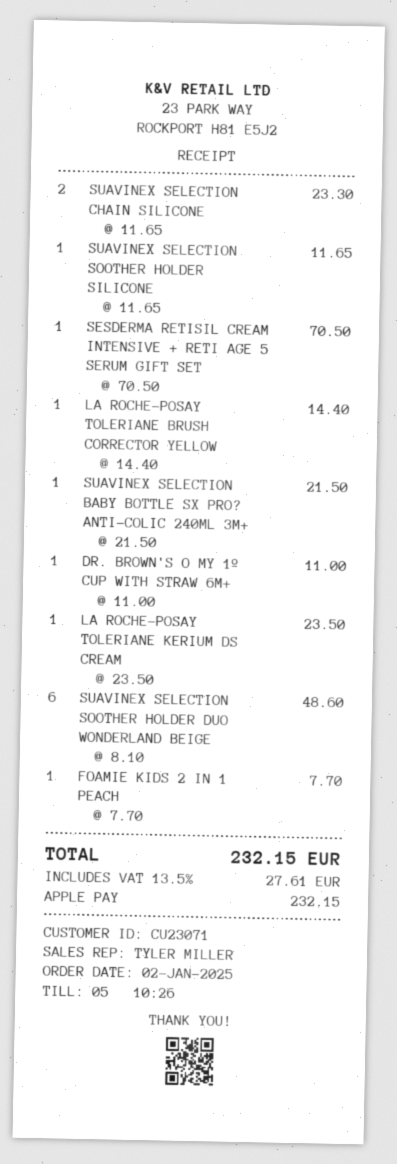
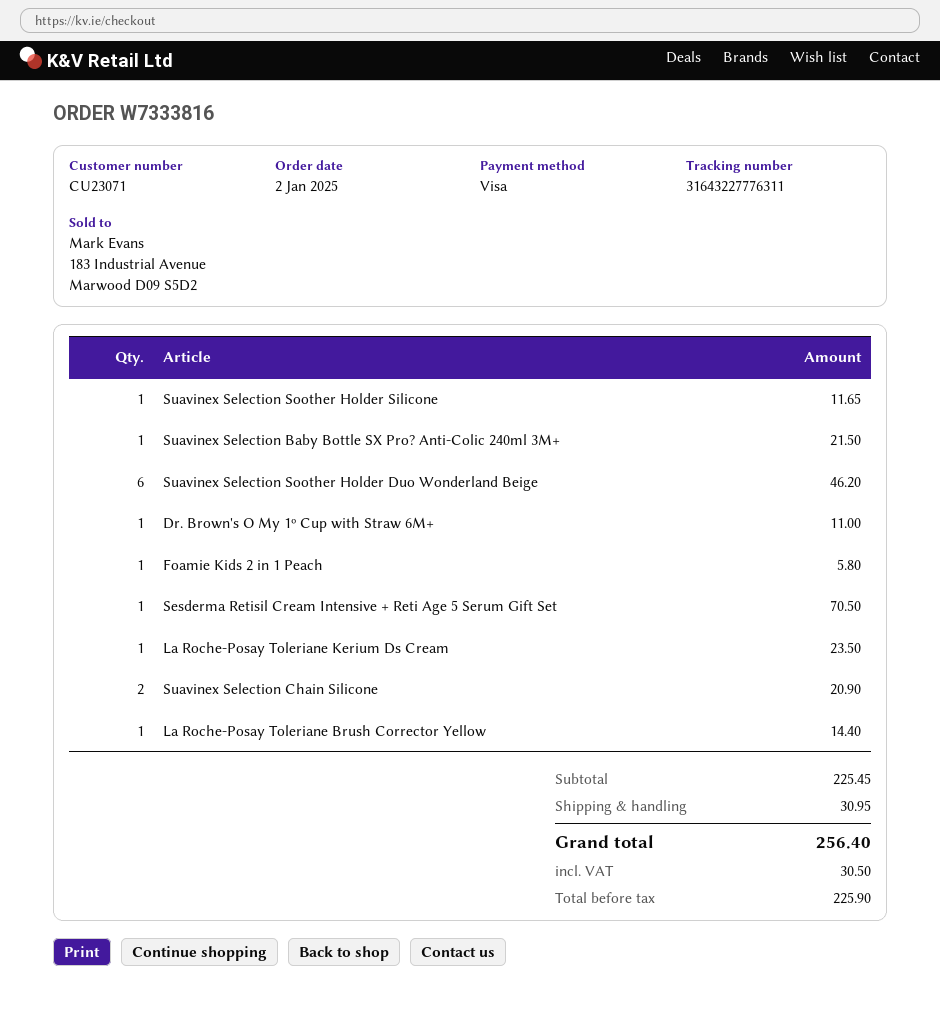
payment method: Apple Pay -> Visa
SUAVINEX SELECTION CHAIN SILICONE: 2 for 23.30 -> 2 for 20.90
SUAVINEX SELECTION SOOTHER HOLDER DUO WONDERLAND BEIGE: 6 for 48.60 -> 6 for 46.20
FOAMIE KIDS 2 IN 1 PEACH: 1 for 7.70 -> 1 for 5.80
shipping: none -> 30.95
tax: 27.61 -> 30.50
total: 232.15 -> 256.40

